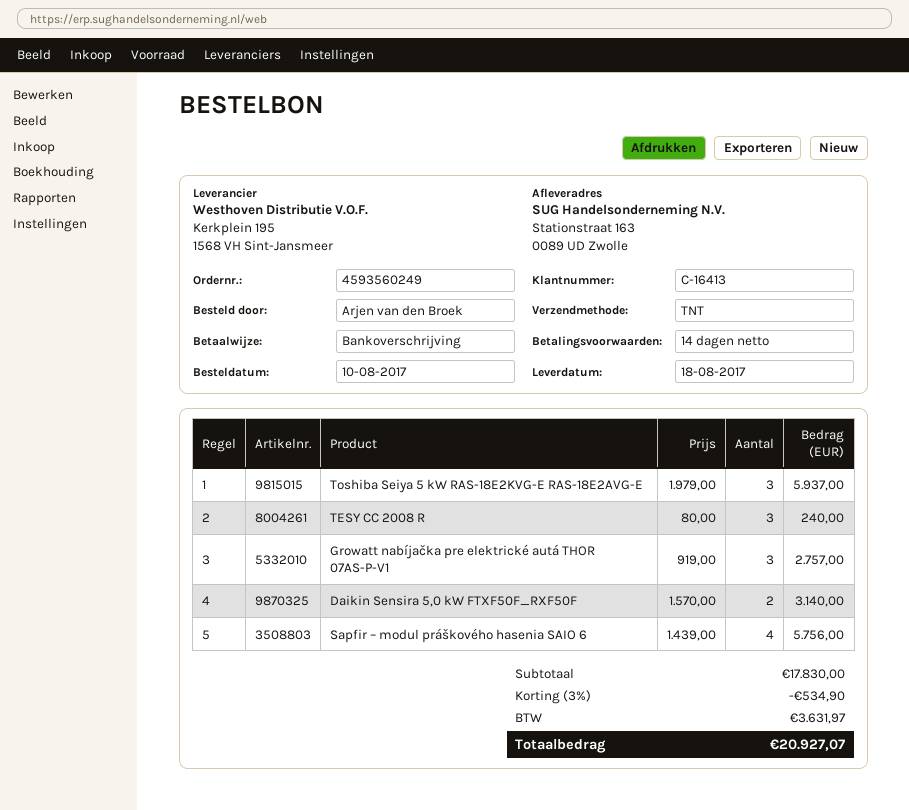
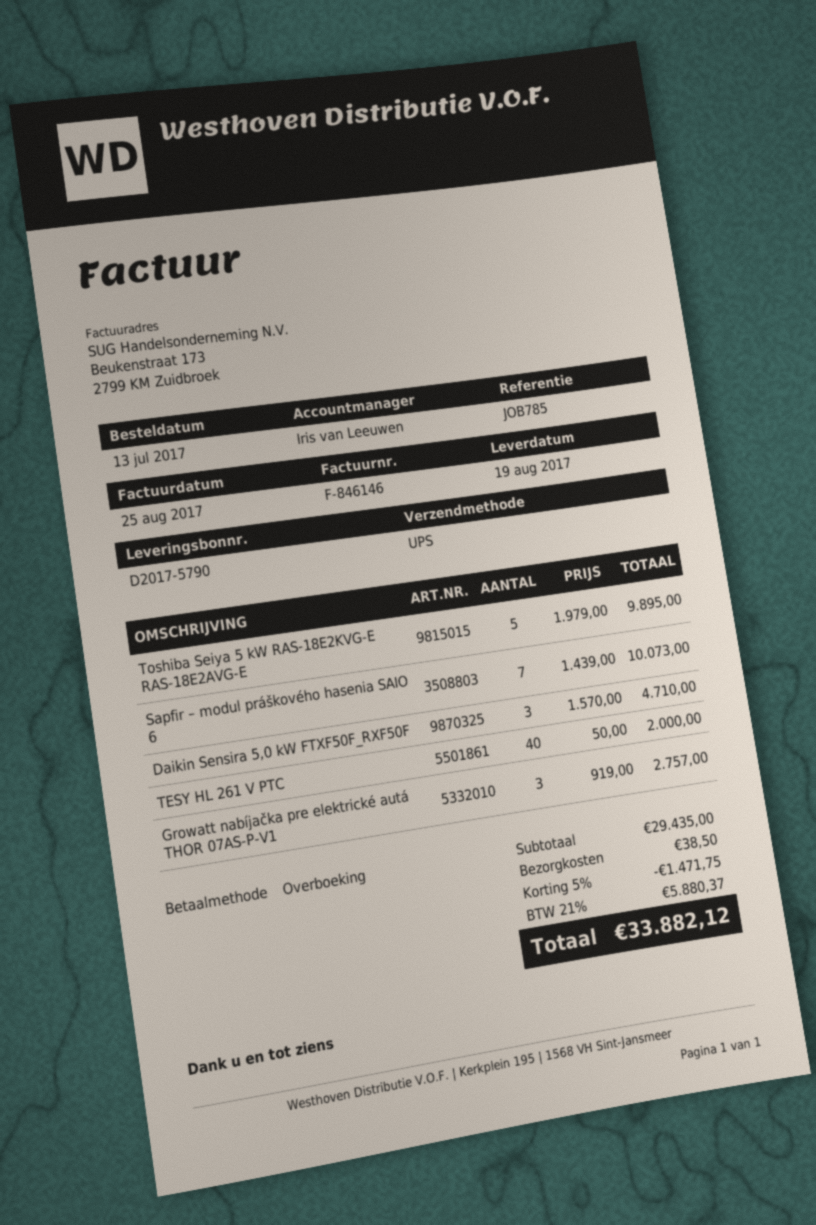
order date: 2017-08-10 -> 2017-07-13
delivery date: 2017-08-18 -> 2017-08-19
shipping method: TNT -> UPS
Toshiba Seiya 5 kW RAS-18E2KVG-E RAS-18E2AVG-E: 3 x 1979.00 = 5937.00 -> 5 x 1979.00 = 9895.00
TESY CC 2008 R: 3 x 80.00 = 240.00 -> none
Daikin Sensira 5,0 kW FTXF50F_RXF50F: 2 x 1570.00 = 3140.00 -> 3 x 1570.00 = 4710.00
Sapfir – modul práškového hasenia SAIO 6: 4 x 1439.00 = 5756.00 -> 7 x 1439.00 = 10073.00
TESY HL 261 V PTC: none -> 40 x 50.00 = 2000.00
subtotal: 17830.00 -> 29435.00
discount: 3% = 534.90 -> 5% = 1471.75
shipping: none -> 38.50
tax: 3631.97 -> 5880.37
total: 20927.07 -> 33882.12

